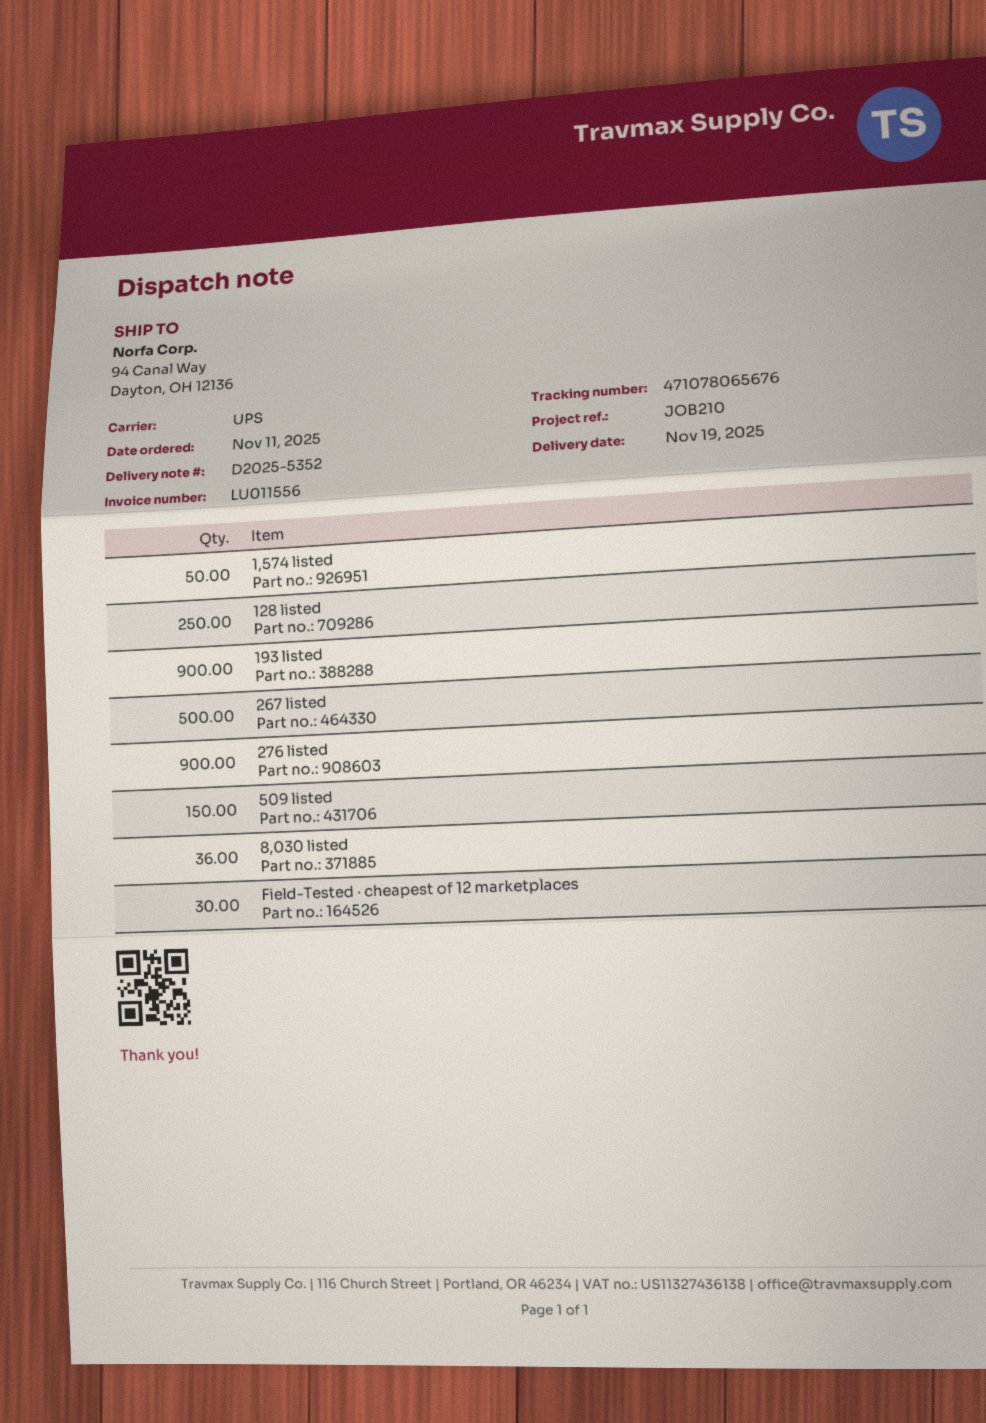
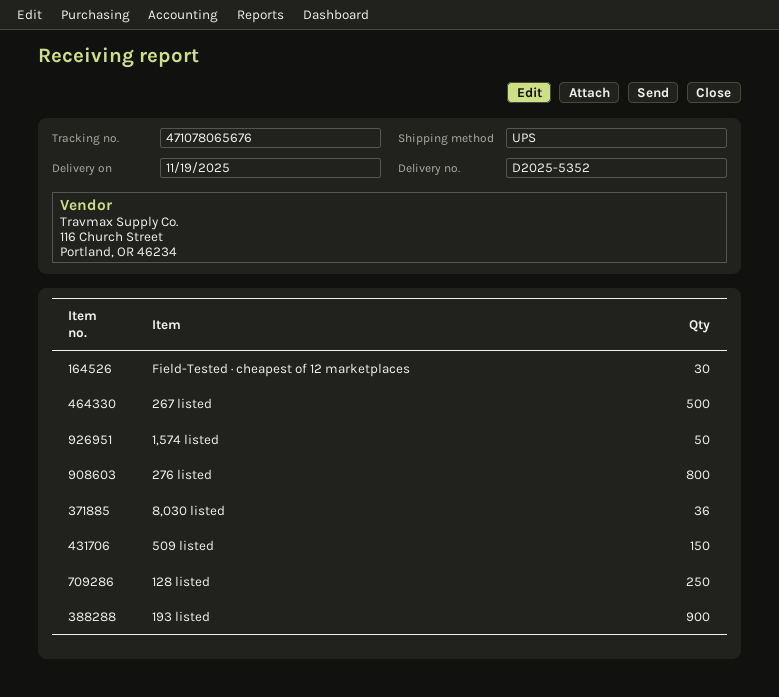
276 listed: 900 -> 800

